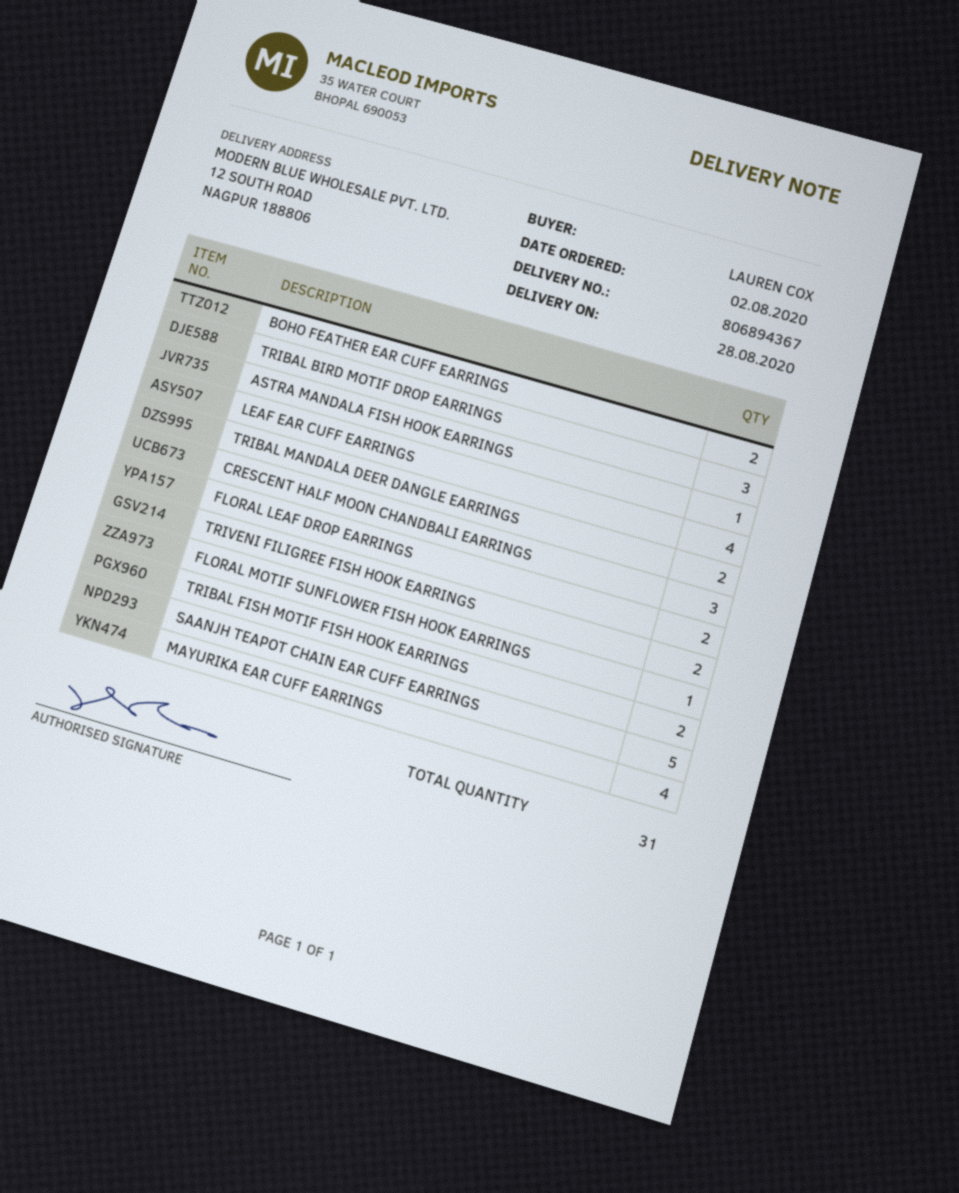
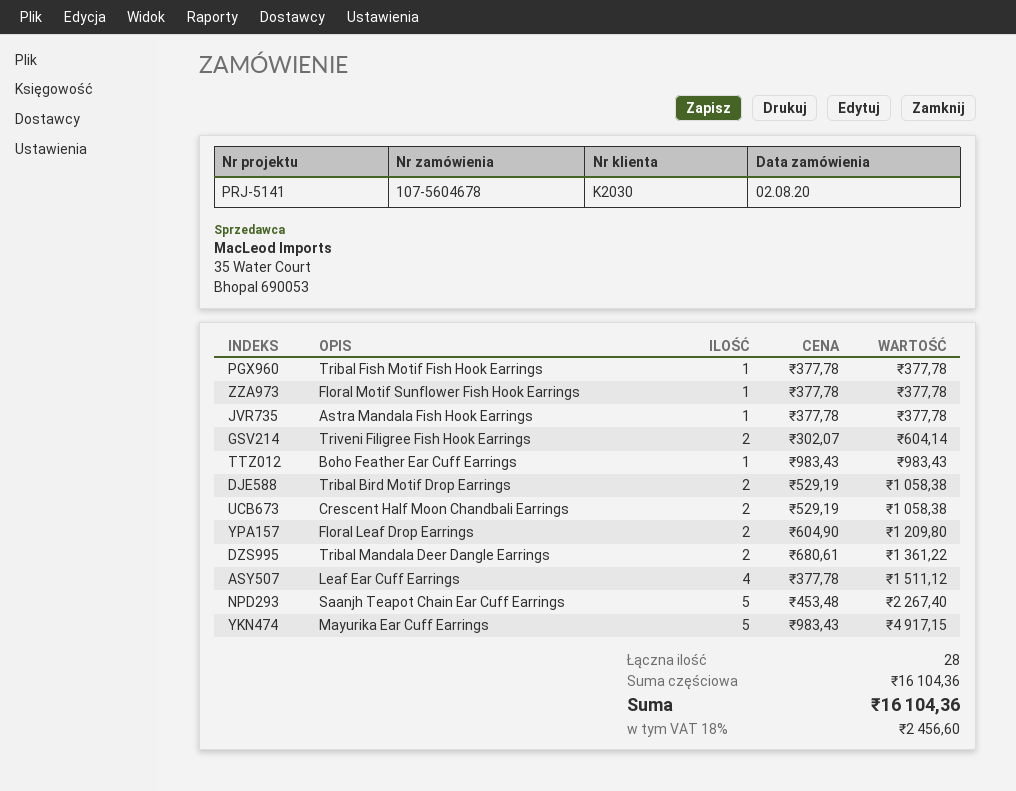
BOHO FEATHER EAR CUFF EARRINGS: 2 -> 1
TRIBAL BIRD MOTIF DROP EARRINGS: 3 -> 2
CRESCENT HALF MOON CHANDBALI EARRINGS: 3 -> 2
TRIBAL FISH MOTIF FISH HOOK EARRINGS: 2 -> 1
MAYURIKA EAR CUFF EARRINGS: 4 -> 5
total quantity: 31 -> 28

